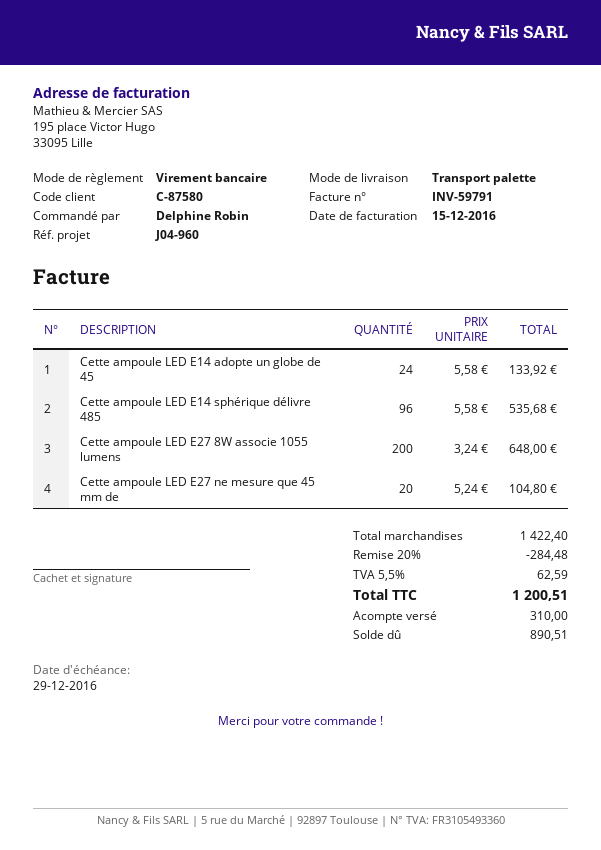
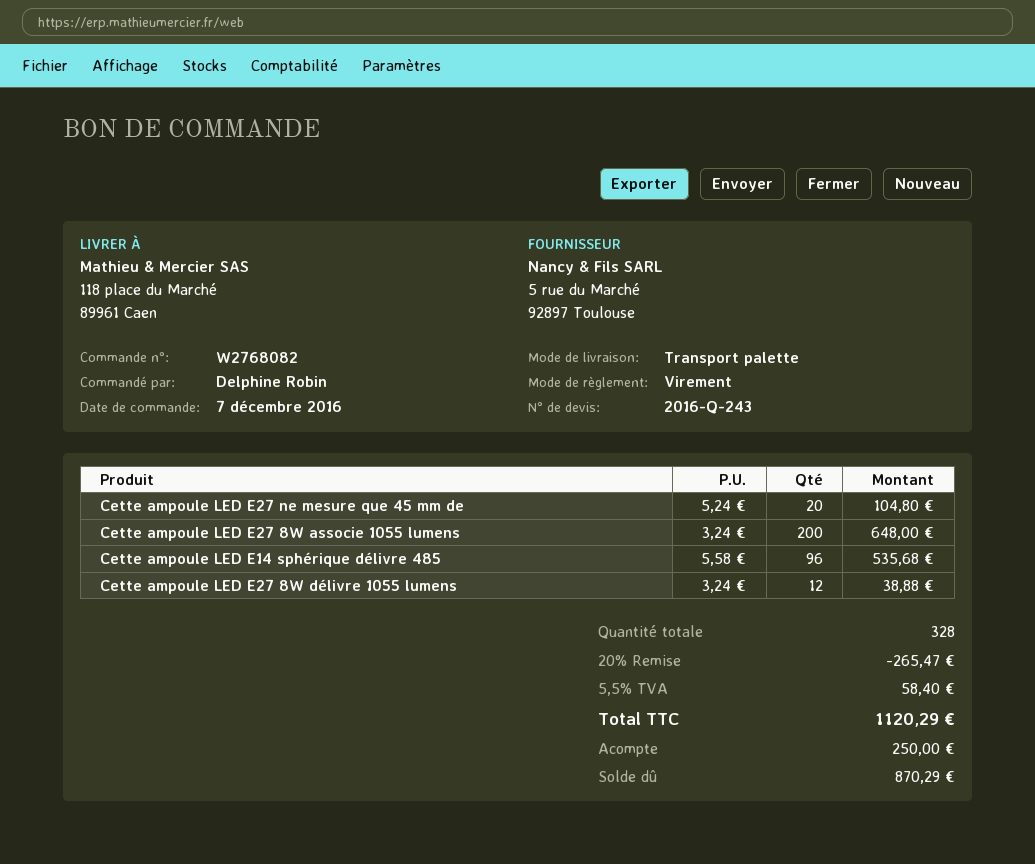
Cette ampoule LED E14 adopte un globe de 45: 24 x 5.58 = 133.92 -> none
Cette ampoule LED E27 8W délivre 1055 lumens: none -> 12 x 3.24 = 38.88
discount: 20% = 284.48 -> 20% = 265.47
tax: 5.5% = 62.59 -> 5.5% = 58.40
total: 1200.51 -> 1120.29
deposit: 310.00 -> 250.00
balance: 890.51 -> 870.29

